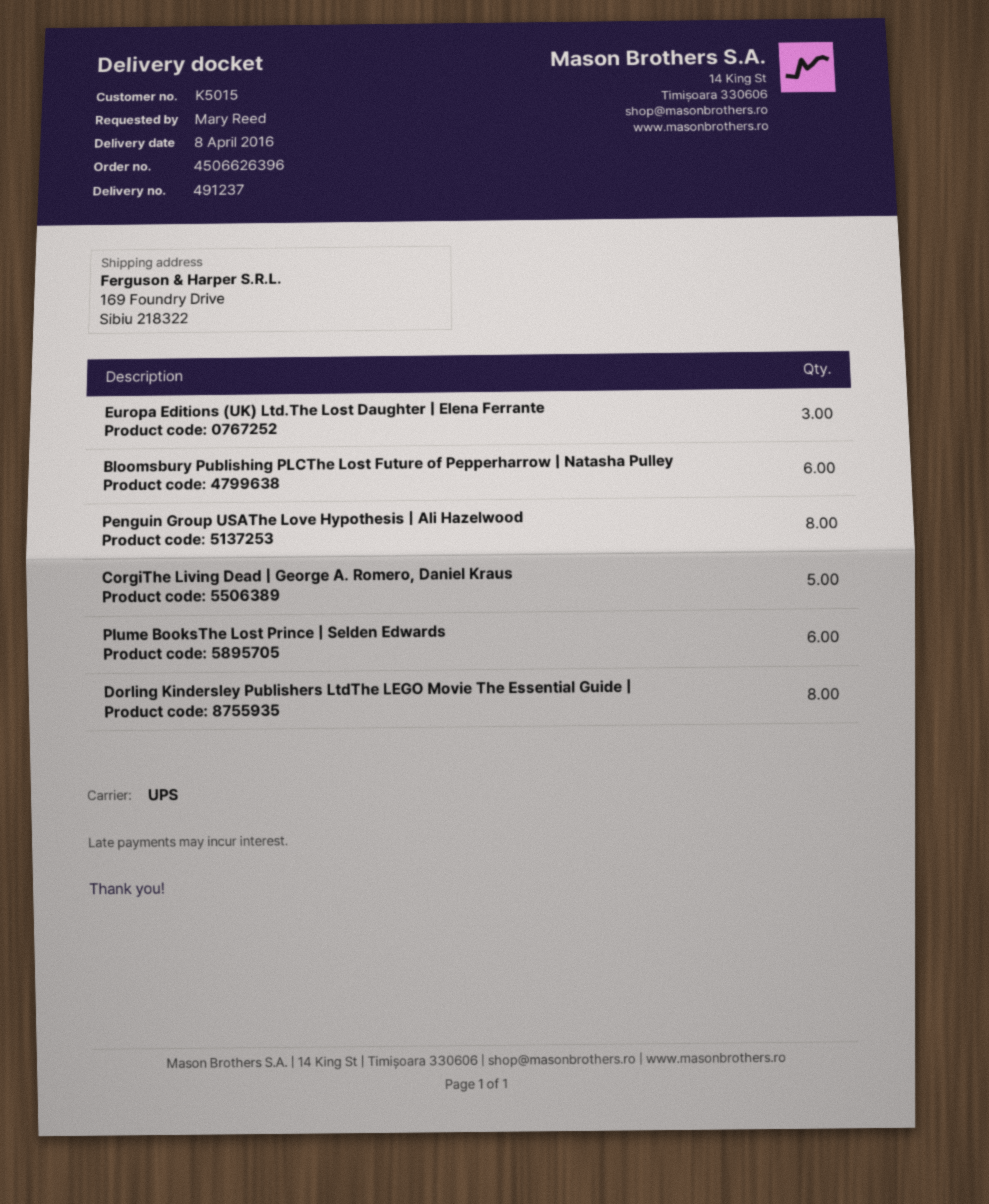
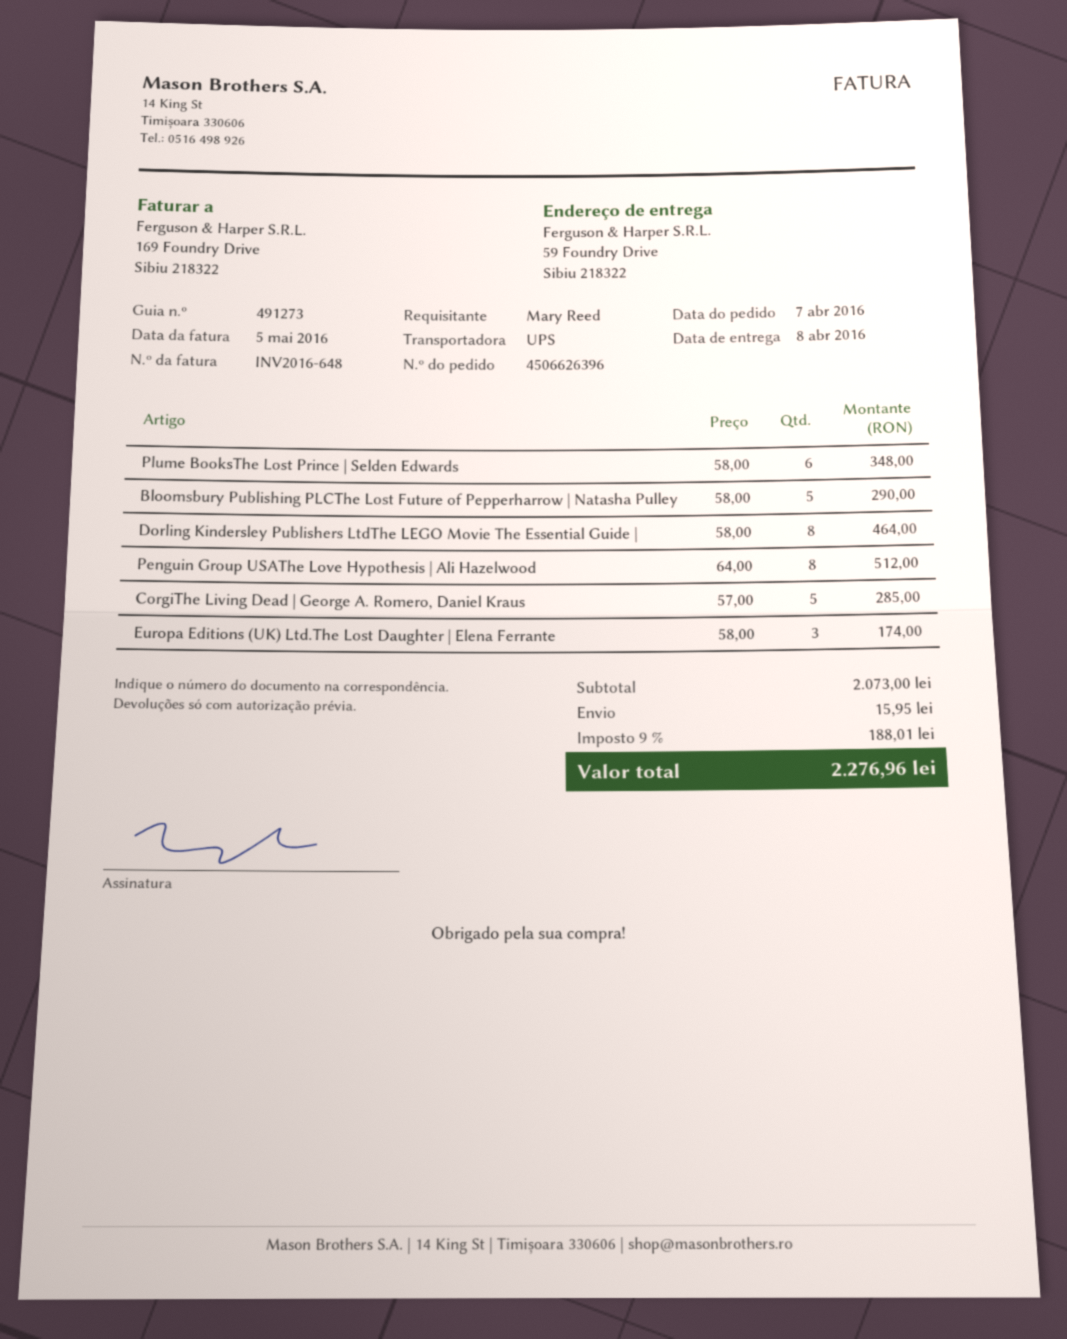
delivery note number: 491237 -> 491273
ship to: 169 Foundry Drive, Sibiu 218322 -> 59 Foundry Drive, Sibiu 218322
Bloomsbury Publishing PLCThe Lost Future of Pepperharrow | Natasha Pulley: 6 -> 5

